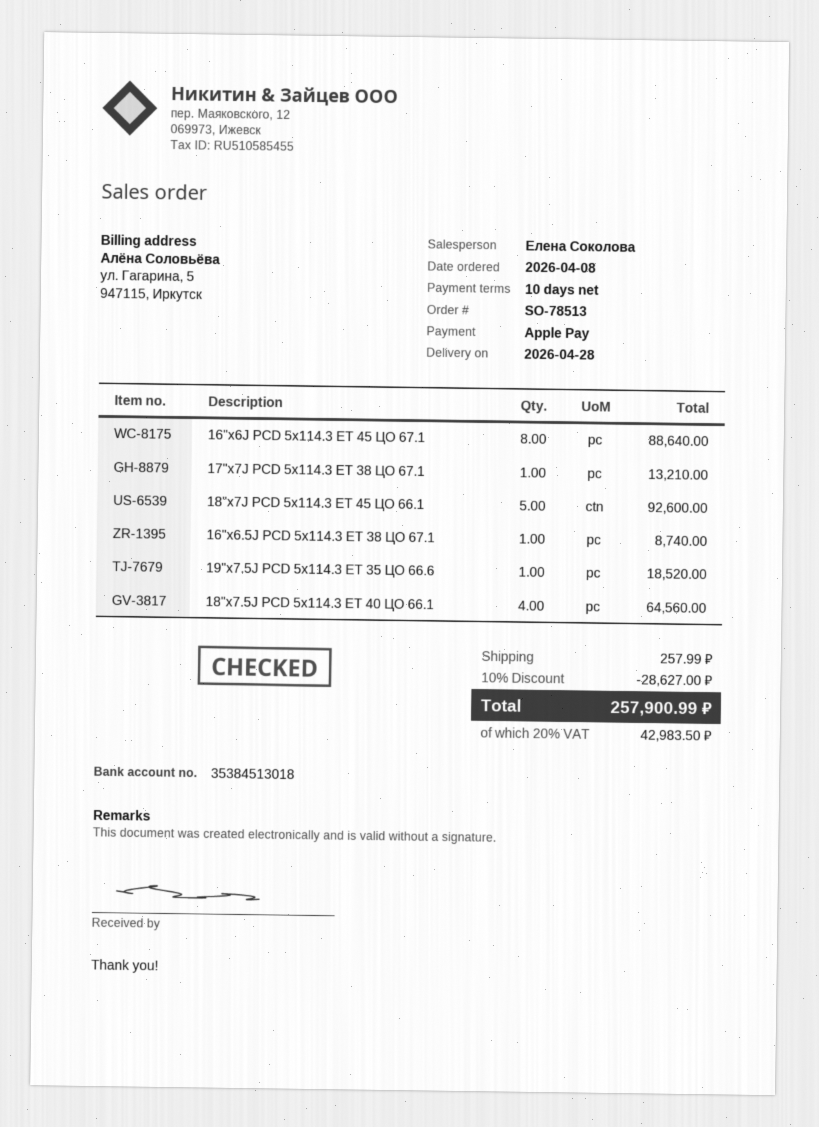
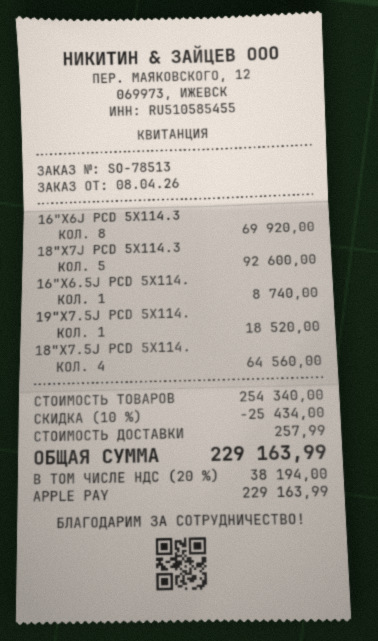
16"x6J PCD 5x114.3 ЕТ 45 ЦО 67.1: 8 for 88640.00 -> 8 for 69920.00
17"x7J PCD 5x114.3 ЕТ 38 ЦО 67.1: 1 for 13210.00 -> none
discount: 10% = 28627.00 -> 10% = 25434.00
tax: 20% = 42983.50 -> 20% = 38194.00
total: 257900.99 -> 229163.99

